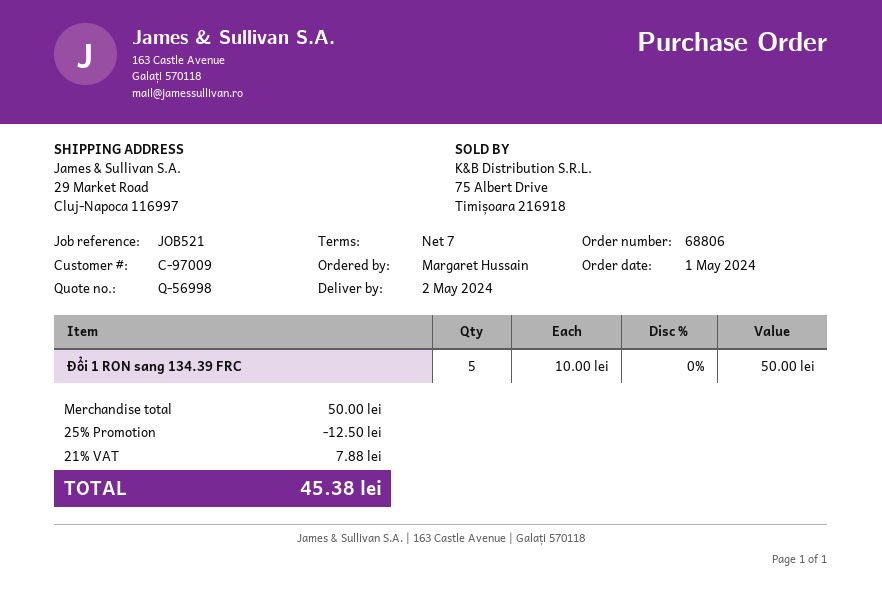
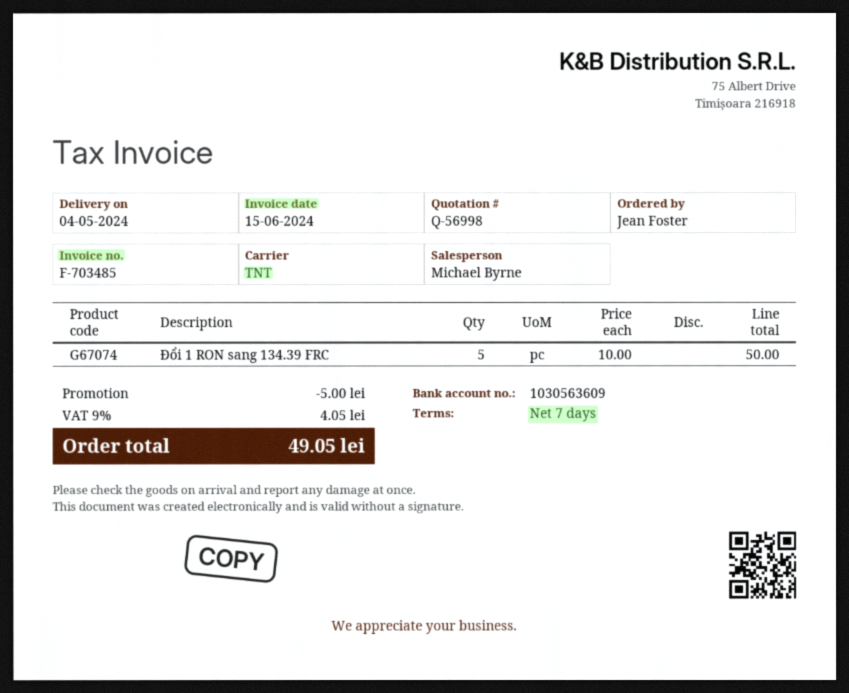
delivery date: 2024-05-02 -> 2024-05-04
ordered by: Margaret Hussain -> Jean Foster
discount: 12.50 -> 5.00
tax: 21% = 7.88 -> 9% = 4.05
total: 45.38 -> 49.05

